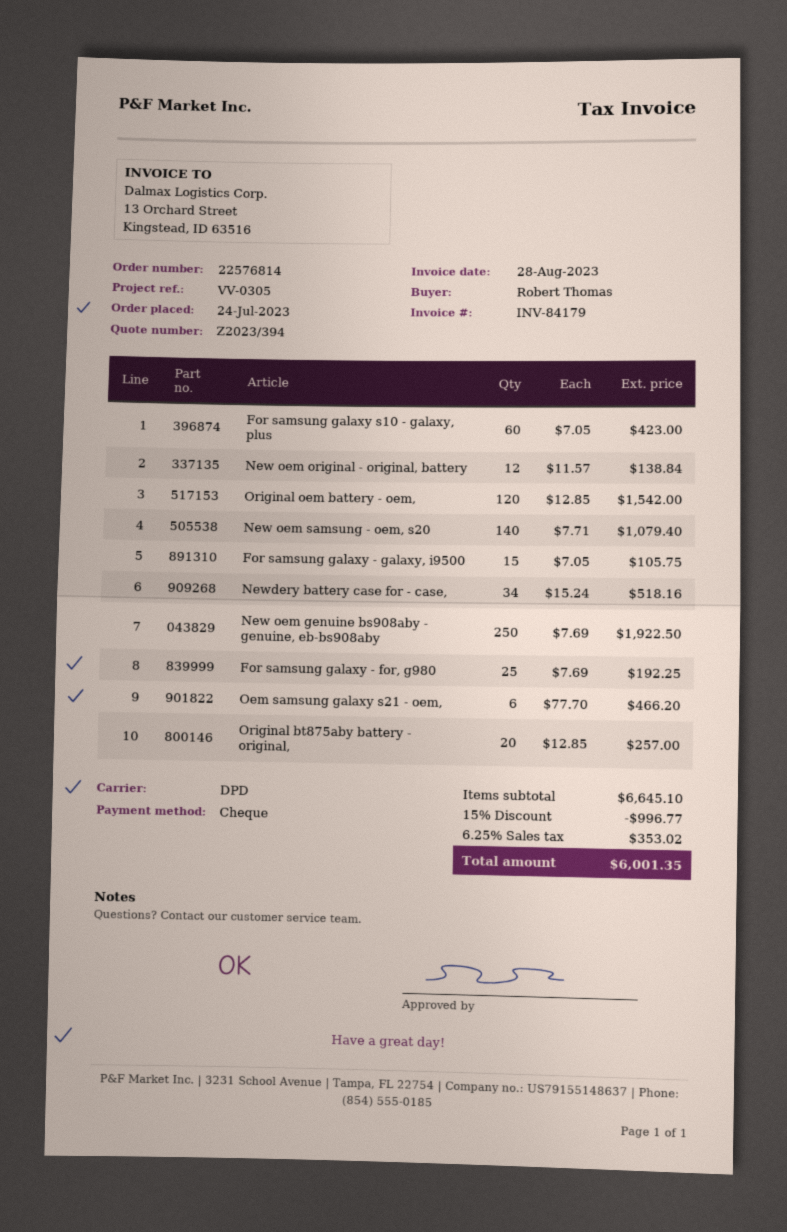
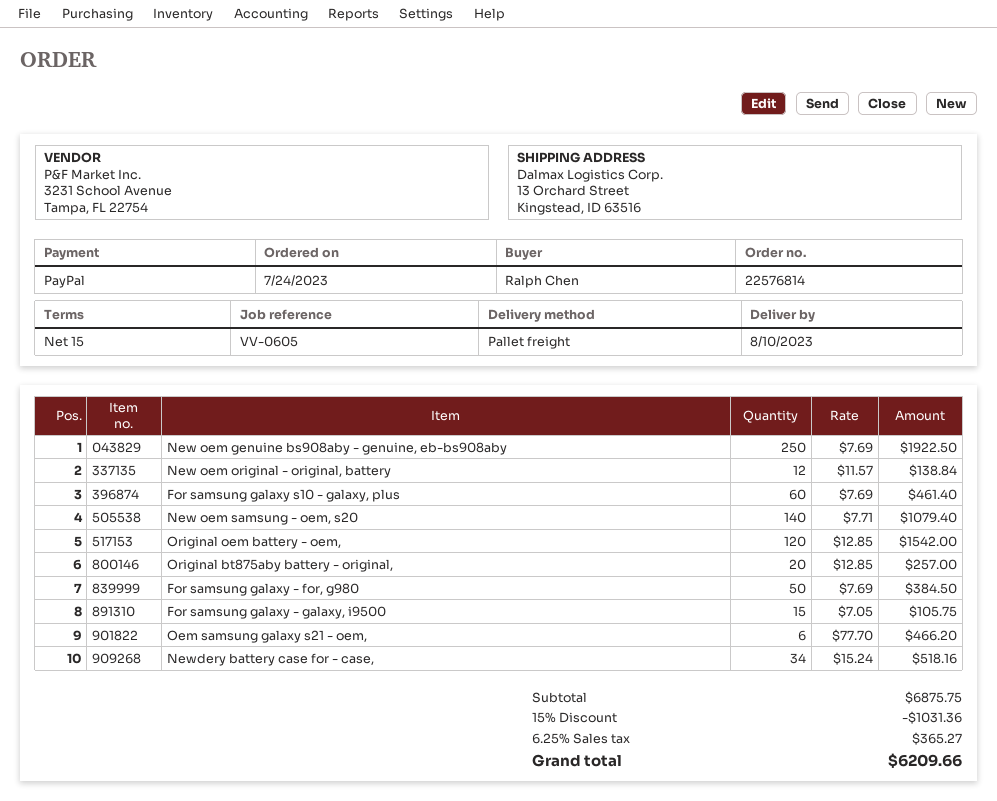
reference: VV-0305 -> VV-0605
ordered by: Robert Thomas -> Ralph Chen
payment method: cheque -> PayPal
shipping method: DPD -> pallet freight
For samsung galaxy s10 - galaxy, plus: 60 x 7.05 = 423.00 -> 60 x 7.69 = 461.40
For samsung galaxy - for, g980: 25 x 7.69 = 192.25 -> 50 x 7.69 = 384.50
subtotal: 6645.10 -> 6875.75
discount: 15% = 996.77 -> 15% = 1031.36
tax: 6.25% = 353.02 -> 6.25% = 365.27
total: 6001.35 -> 6209.66

